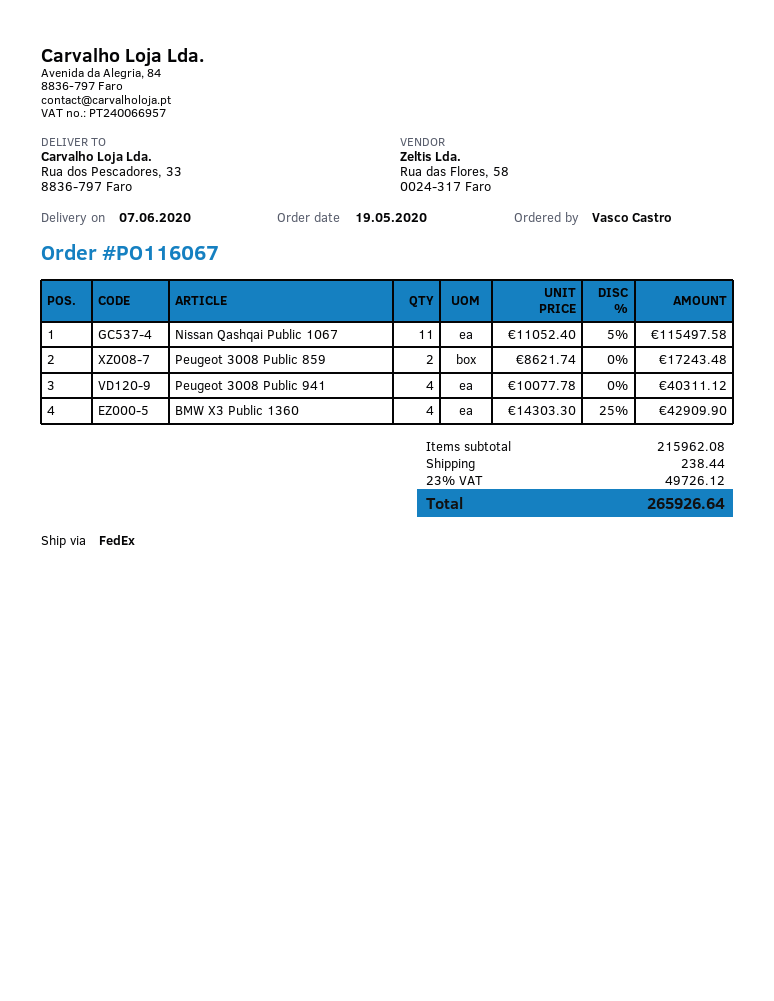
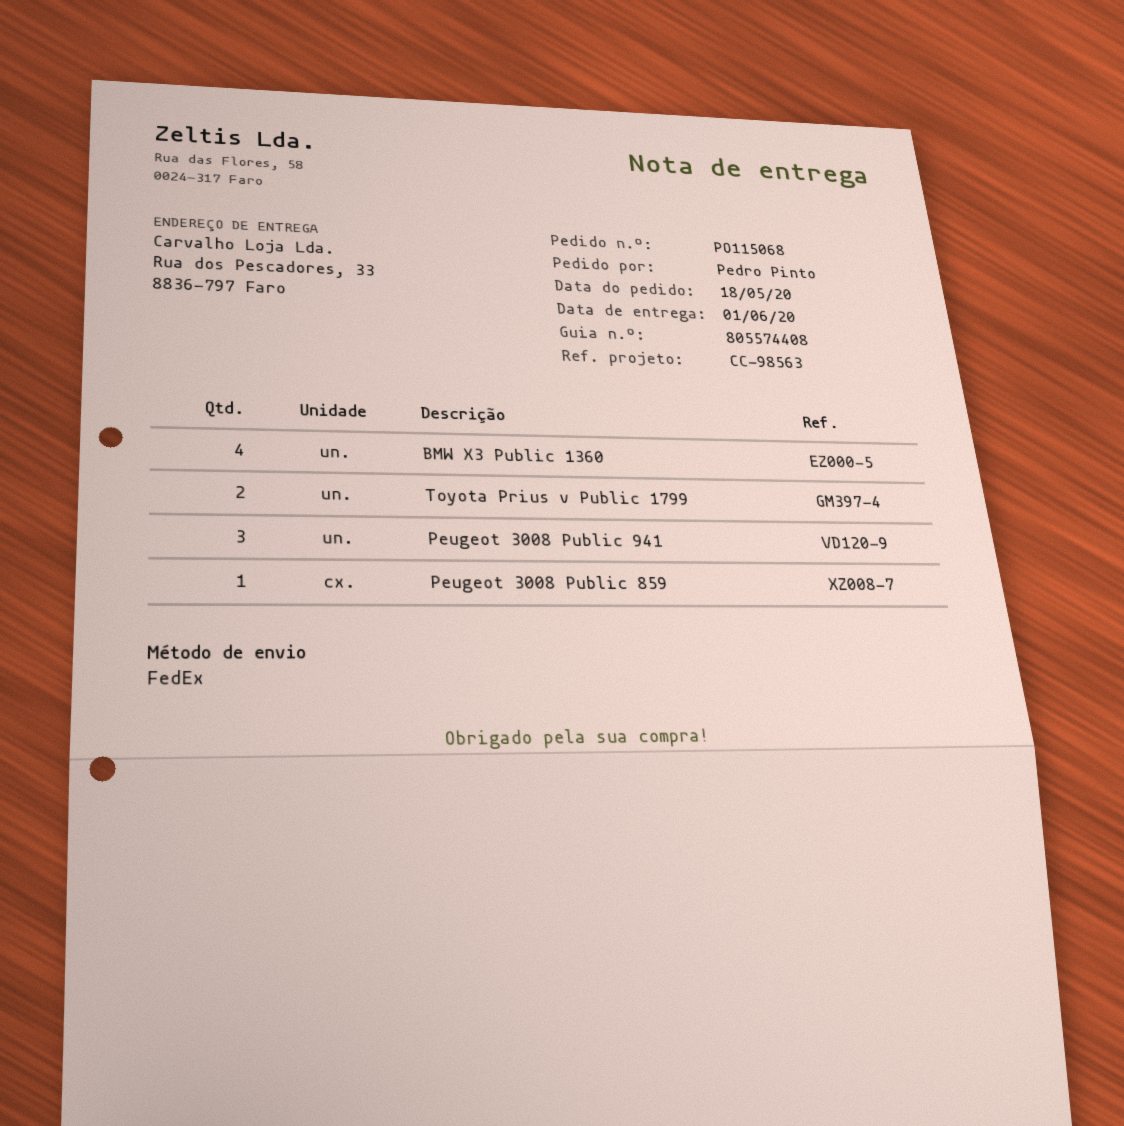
order number: PO116067 -> PO115068
order date: 2020-05-19 -> 2020-05-18
delivery date: 2020-06-07 -> 2020-06-01
ordered by: Vasco Castro -> Pedro Pinto
Nissan Qashqai Public 1067: 11 -> none
Peugeot 3008 Public 859: 2 -> 1
Peugeot 3008 Public 941: 4 -> 3
Toyota Prius v Public 1799: none -> 2

